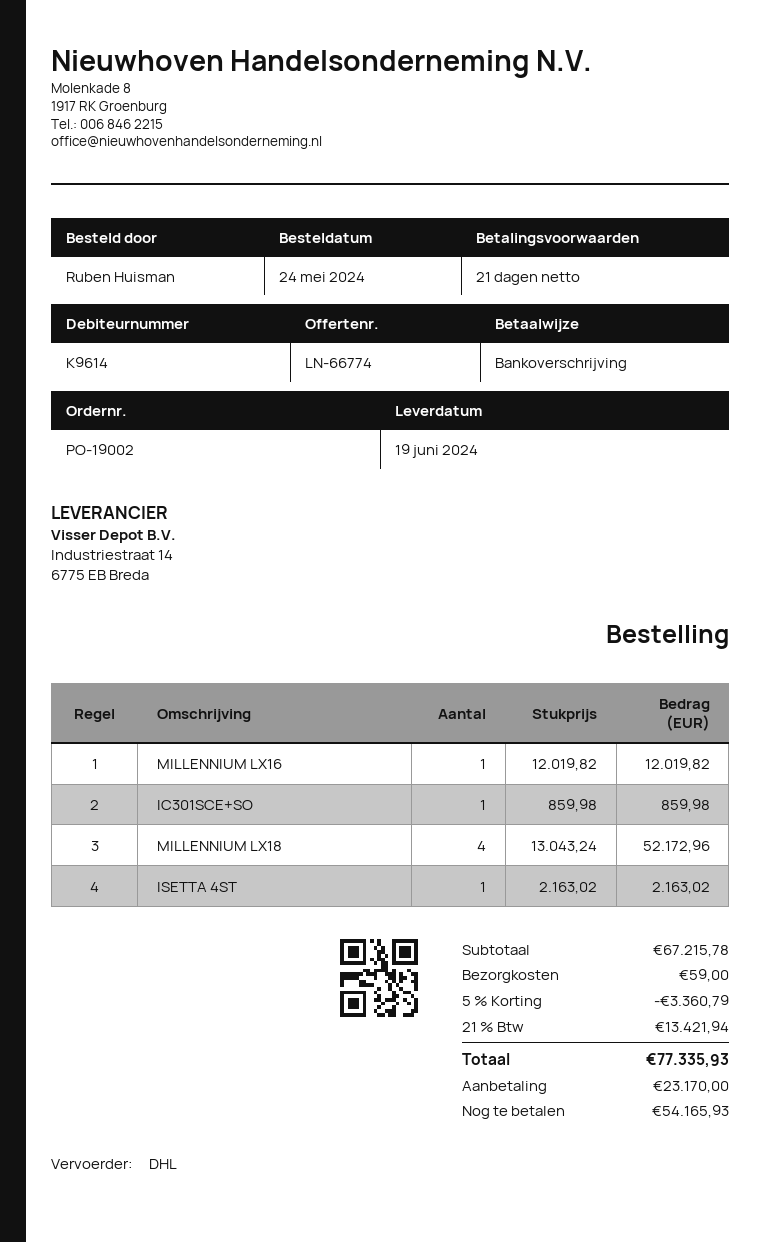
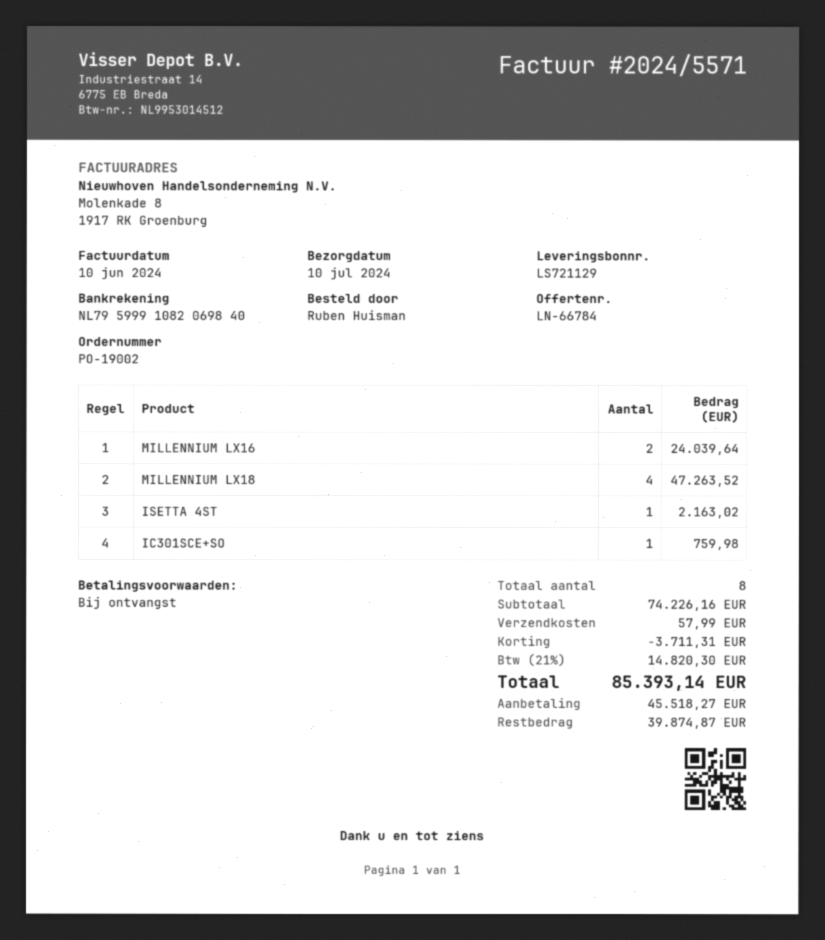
quote number: LN-66774 -> LN-66784
delivery date: 2024-06-19 -> 2024-07-10
payment terms: 21 days -> on receipt
MILLENNIUM LX16: 1 for 12019.82 -> 2 for 24039.64
IC301SCE+SO: 1 for 859.98 -> 1 for 759.98
MILLENNIUM LX18: 4 for 52172.96 -> 4 for 47263.52
subtotal: 67215.78 -> 74226.16
discount: 3360.79 -> 3711.31
shipping: 59.00 -> 57.99
tax: 21% = 13421.94 -> 21% = 14820.30
total: 77335.93 -> 85393.14
deposit: 23170.00 -> 45518.27
balance: 54165.93 -> 39874.87

